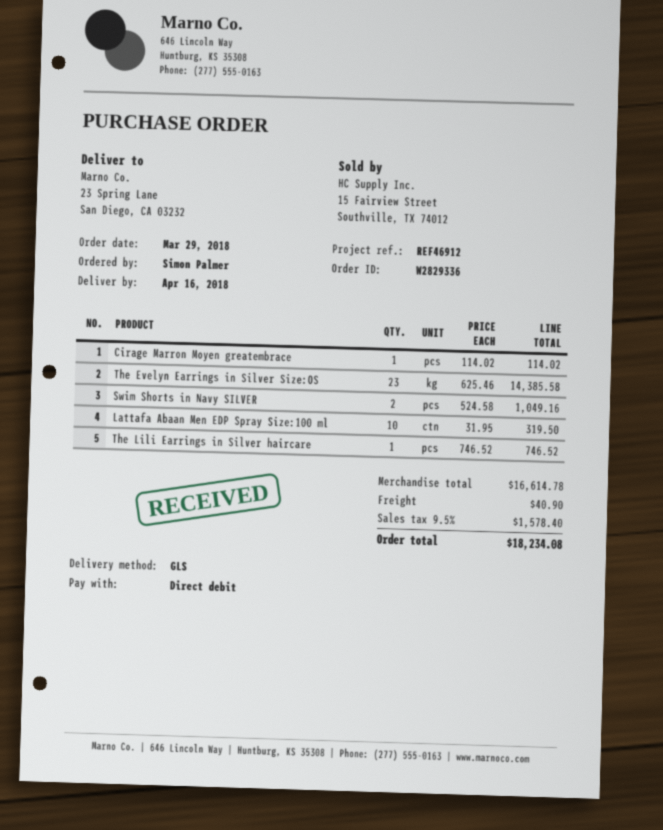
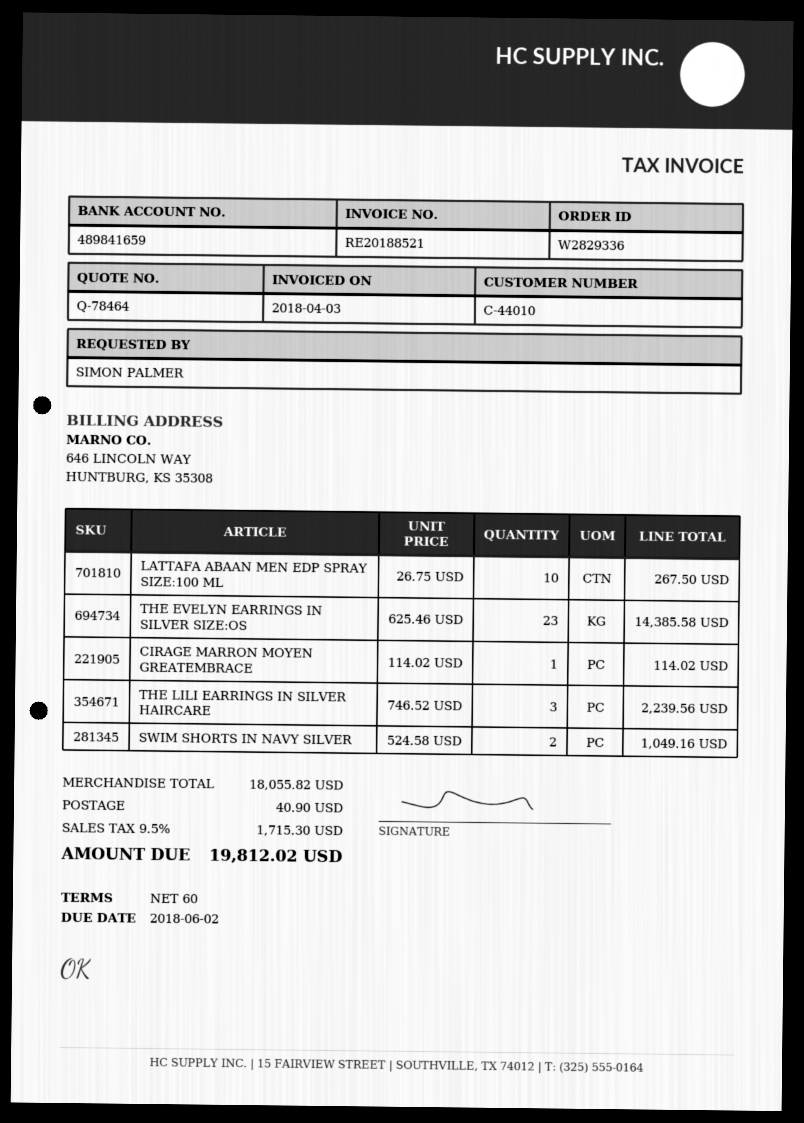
Lattafa Abaan Men EDP Spray Size:100 ml: 10 x 31.95 = 319.50 -> 10 x 26.75 = 267.50
The Lili Earrings in Silver haircare: 1 x 746.52 = 746.52 -> 3 x 746.52 = 2239.56
subtotal: 16614.78 -> 18055.82
tax: 9.5% = 1578.40 -> 9.5% = 1715.30
total: 18234.08 -> 19812.02

